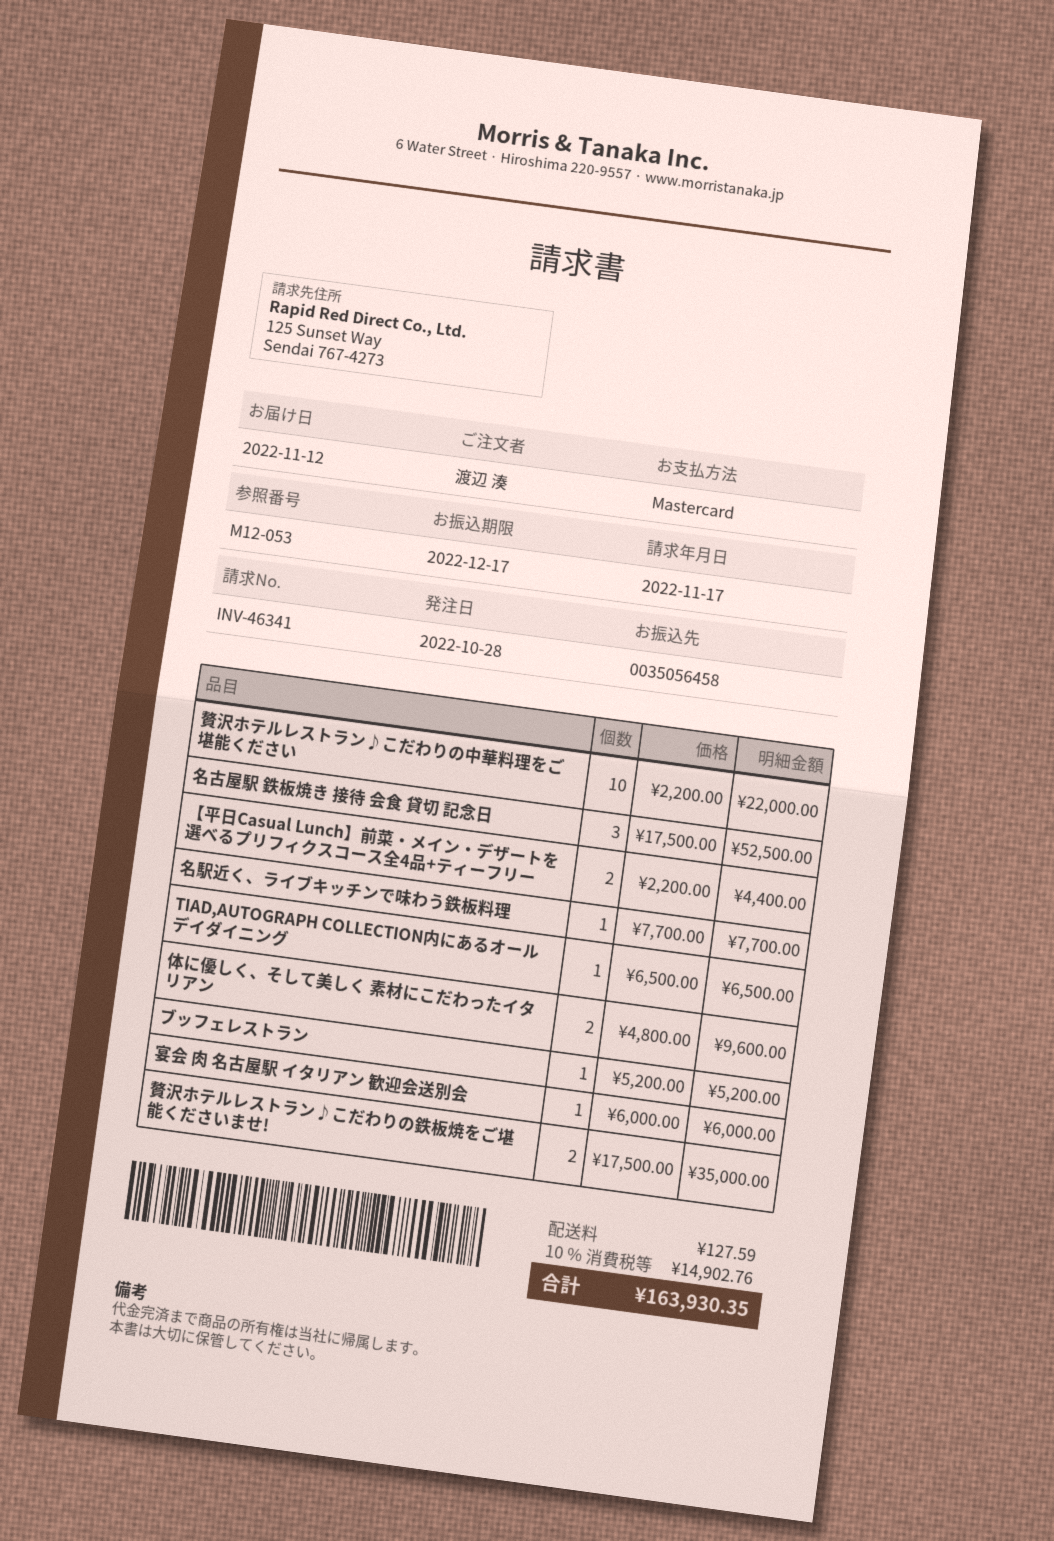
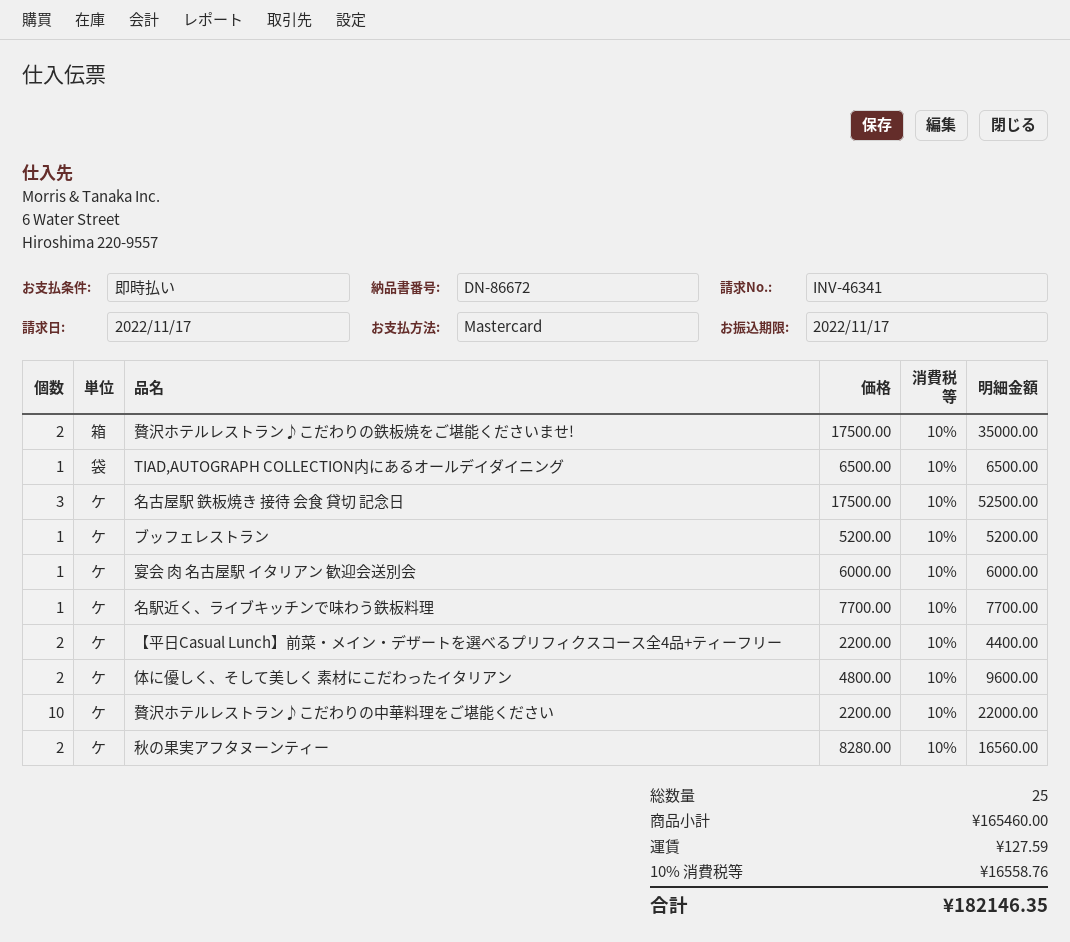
due date: 2022-12-17 -> 2022-11-17
秋の果実アフタヌーンティー: none -> 2 x 8280.00 = 16560.00
tax: 10% = 14902.76 -> 10% = 16558.76
total: 163930.35 -> 182146.35

